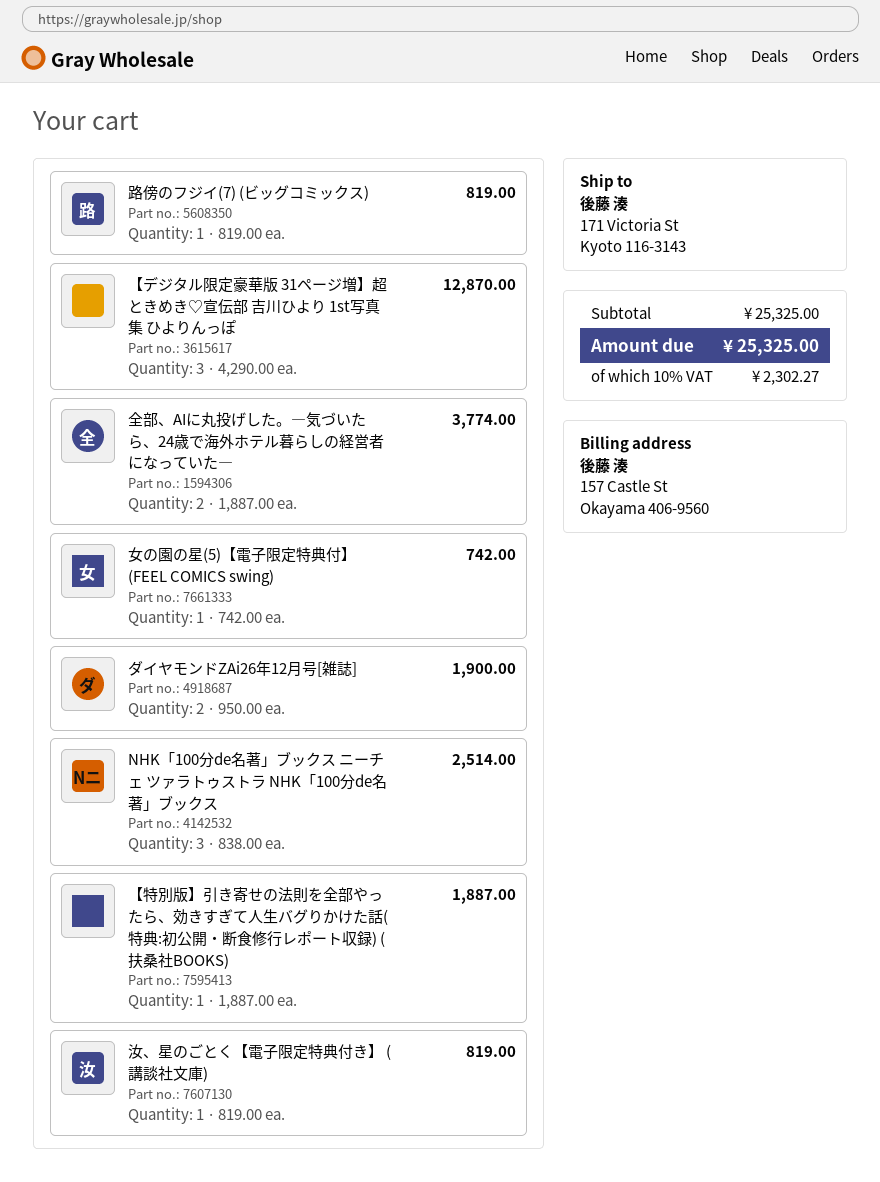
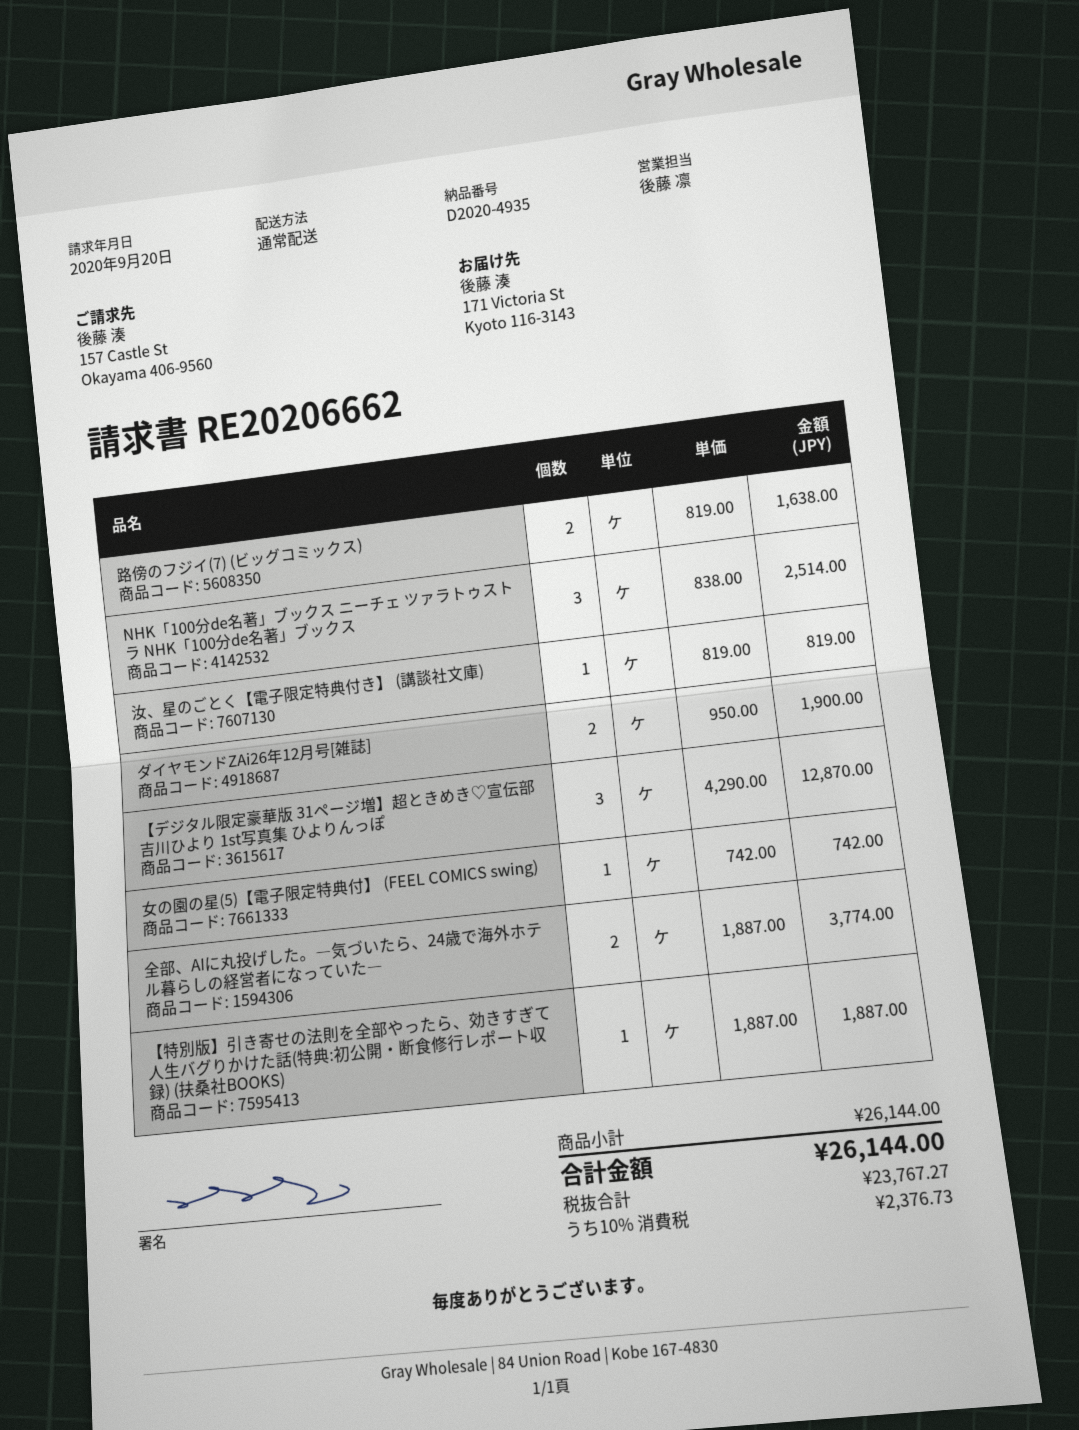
路傍のフジイ(7) (ビッグコミックス): 1 x 819.00 = 819.00 -> 2 x 819.00 = 1638.00
subtotal: 25325.00 -> 26144.00
tax: 10% = 2302.27 -> 10% = 2376.73
total: 25325.00 -> 26144.00

